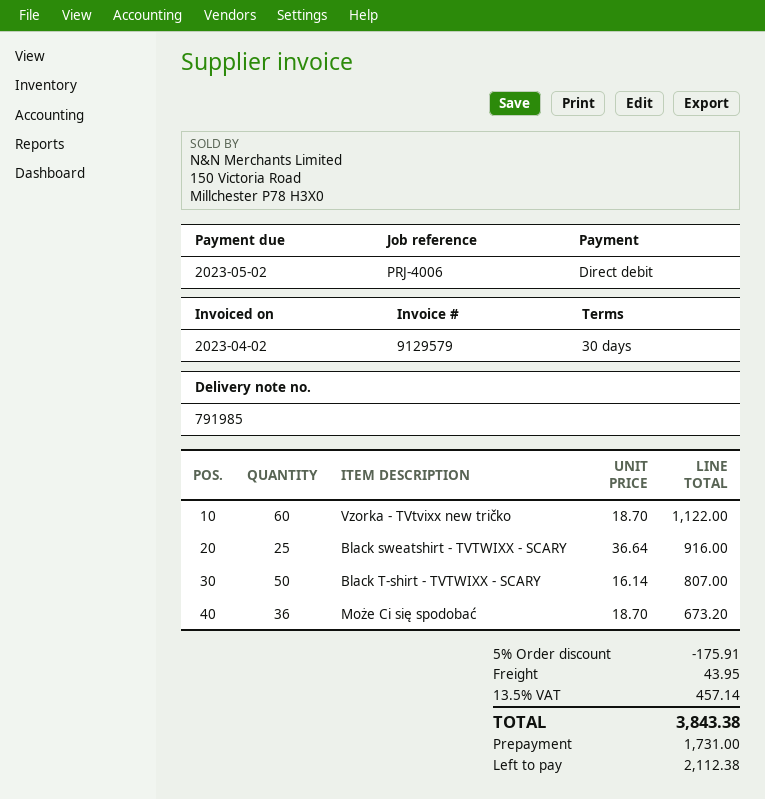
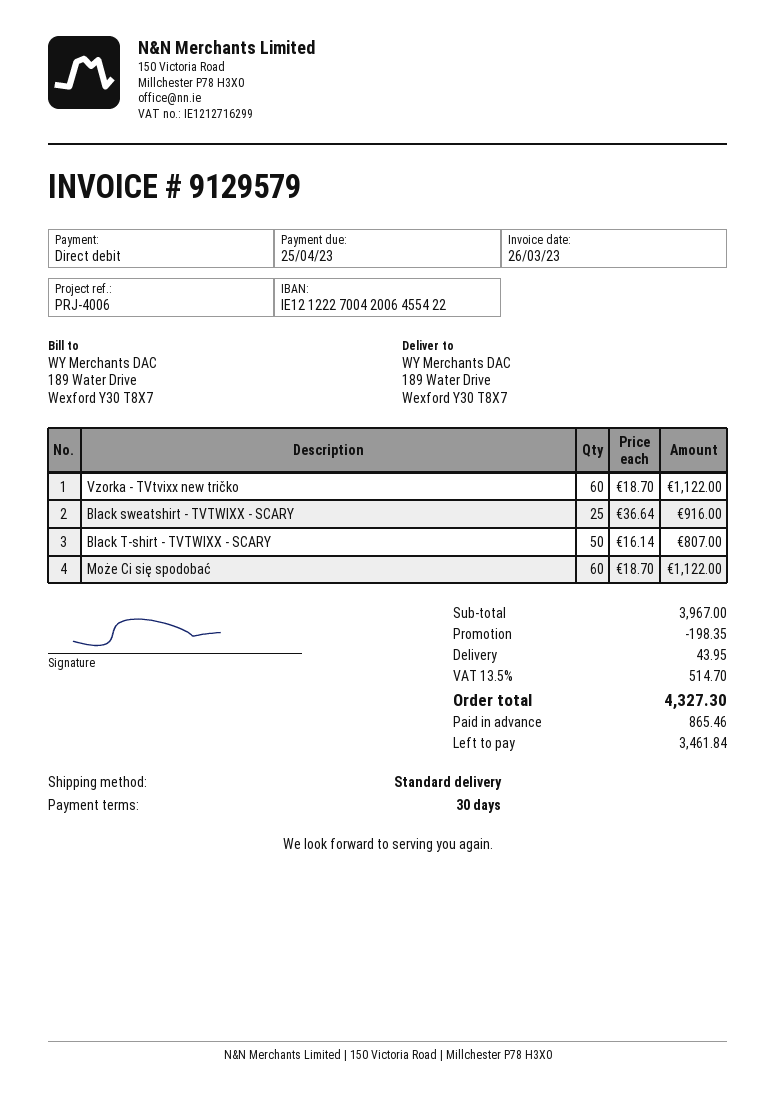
invoice date: 2023-04-02 -> 2023-03-26
due date: 2023-05-02 -> 2023-04-25
Może Ci się spodobać: 36 x 18.70 = 673.20 -> 60 x 18.70 = 1122.00
discount: 175.91 -> 198.35
tax: 13.5% = 457.14 -> 13.5% = 514.70
total: 3843.38 -> 4327.30
deposit: 1731.00 -> 865.46
balance: 2112.38 -> 3461.84

